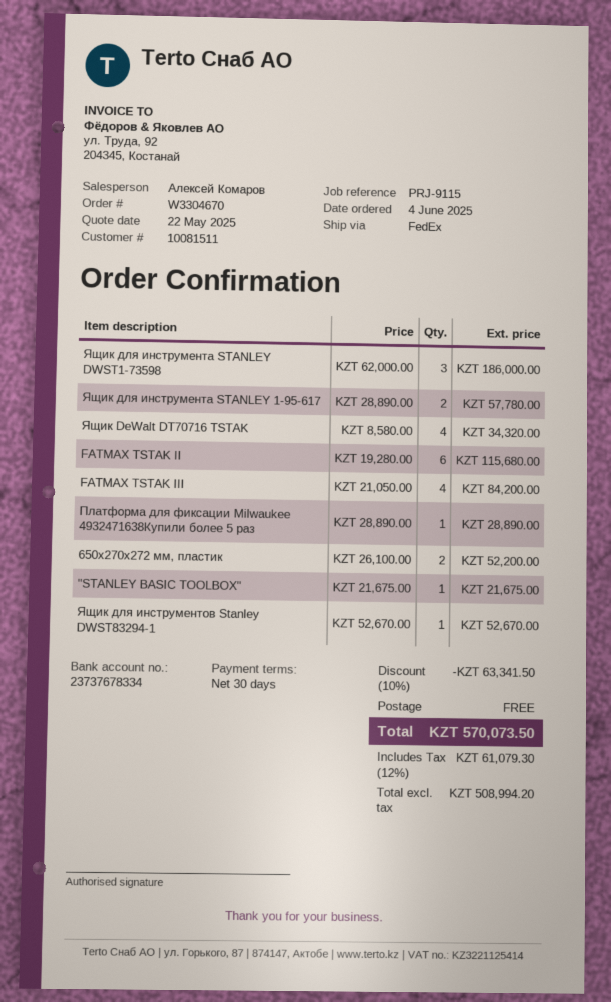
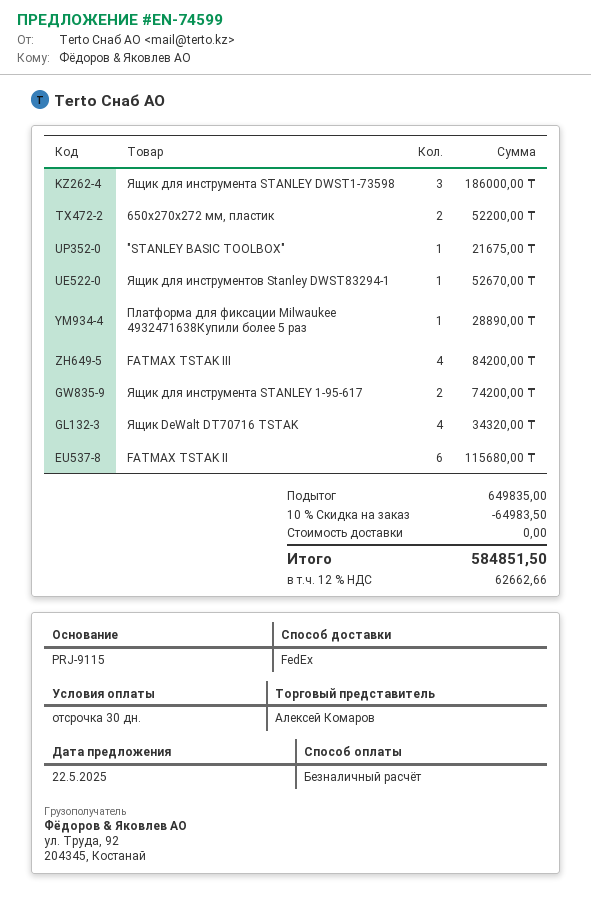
Ящик для инструмента STANLEY 1-95-617: 2 for 57780.00 -> 2 for 74200.00
discount: 10% = 63341.50 -> 10% = 64983.50
tax: 12% = 61079.30 -> 12% = 62662.66
total: 570073.50 -> 584851.50

